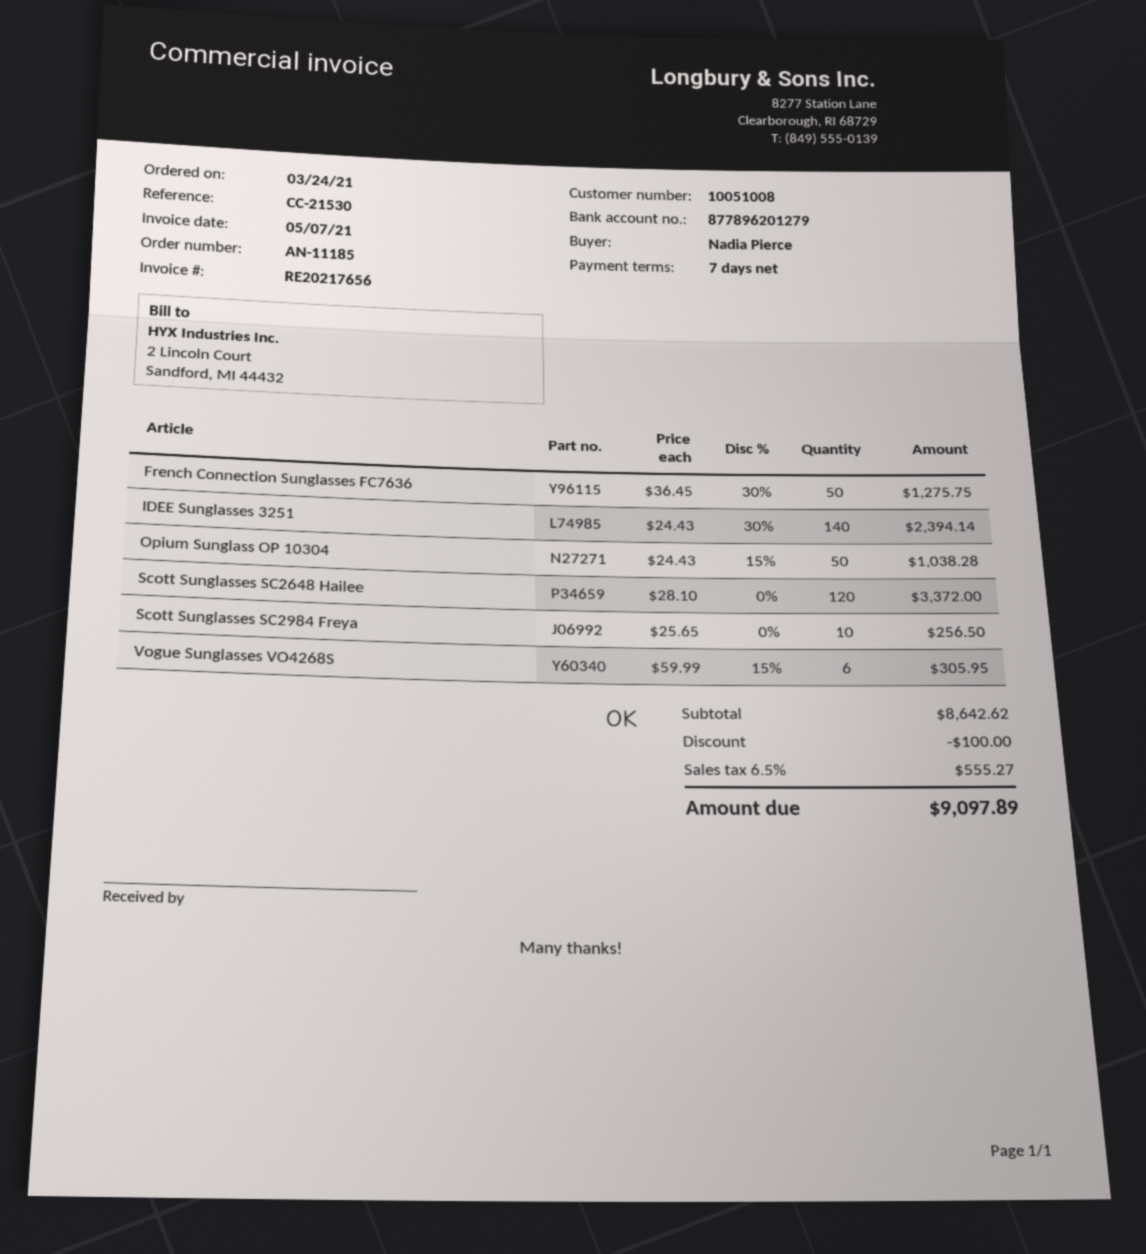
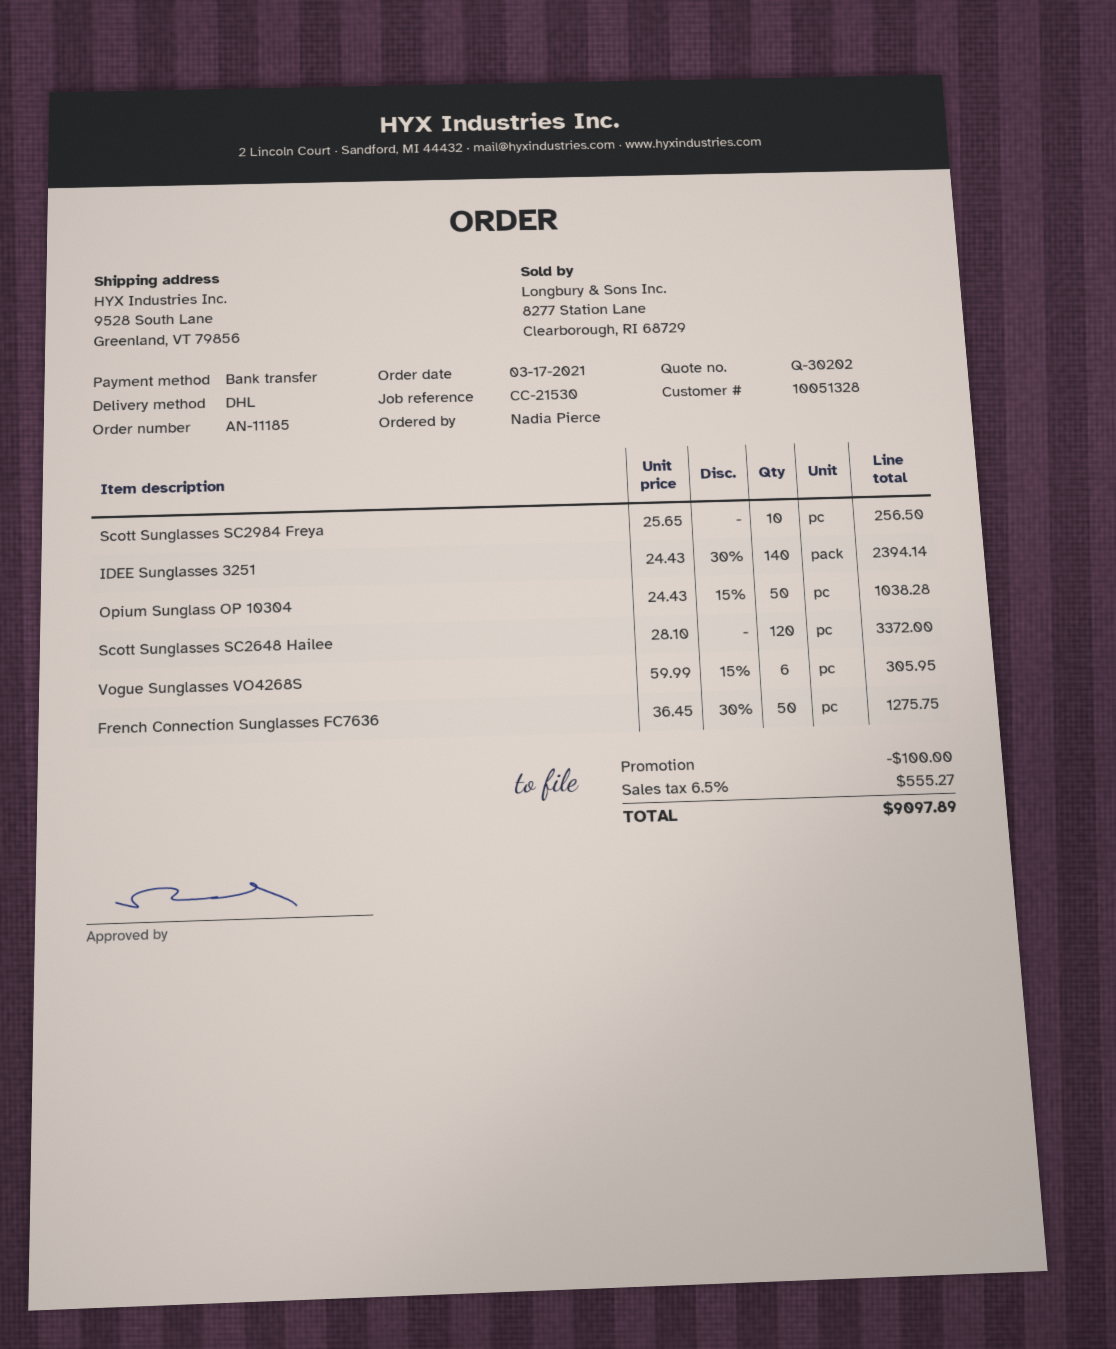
order date: 2021-03-24 -> 2021-03-17
customer number: 10051008 -> 10051328

